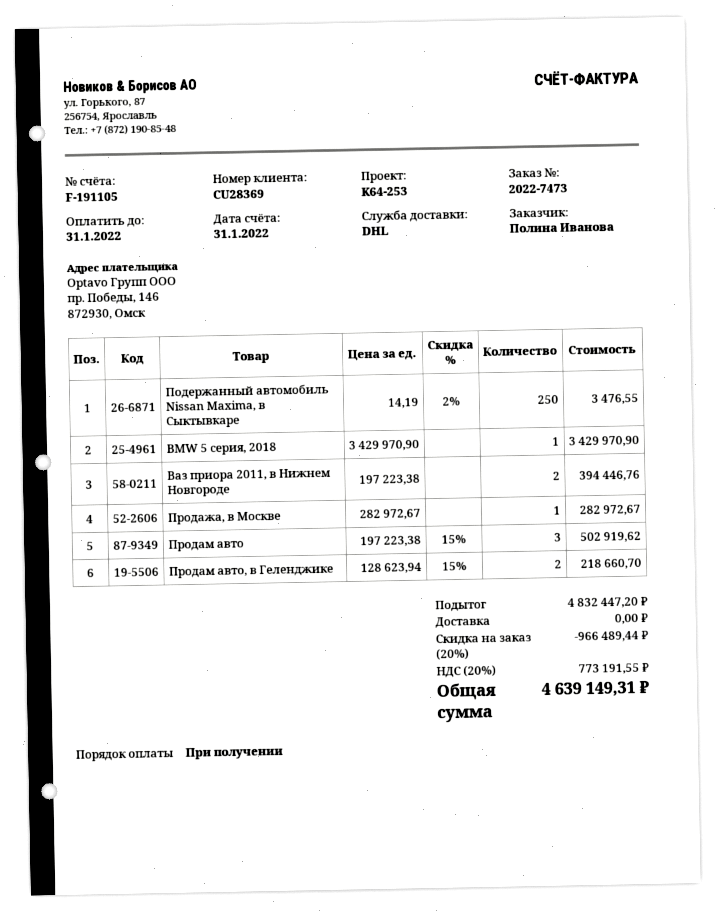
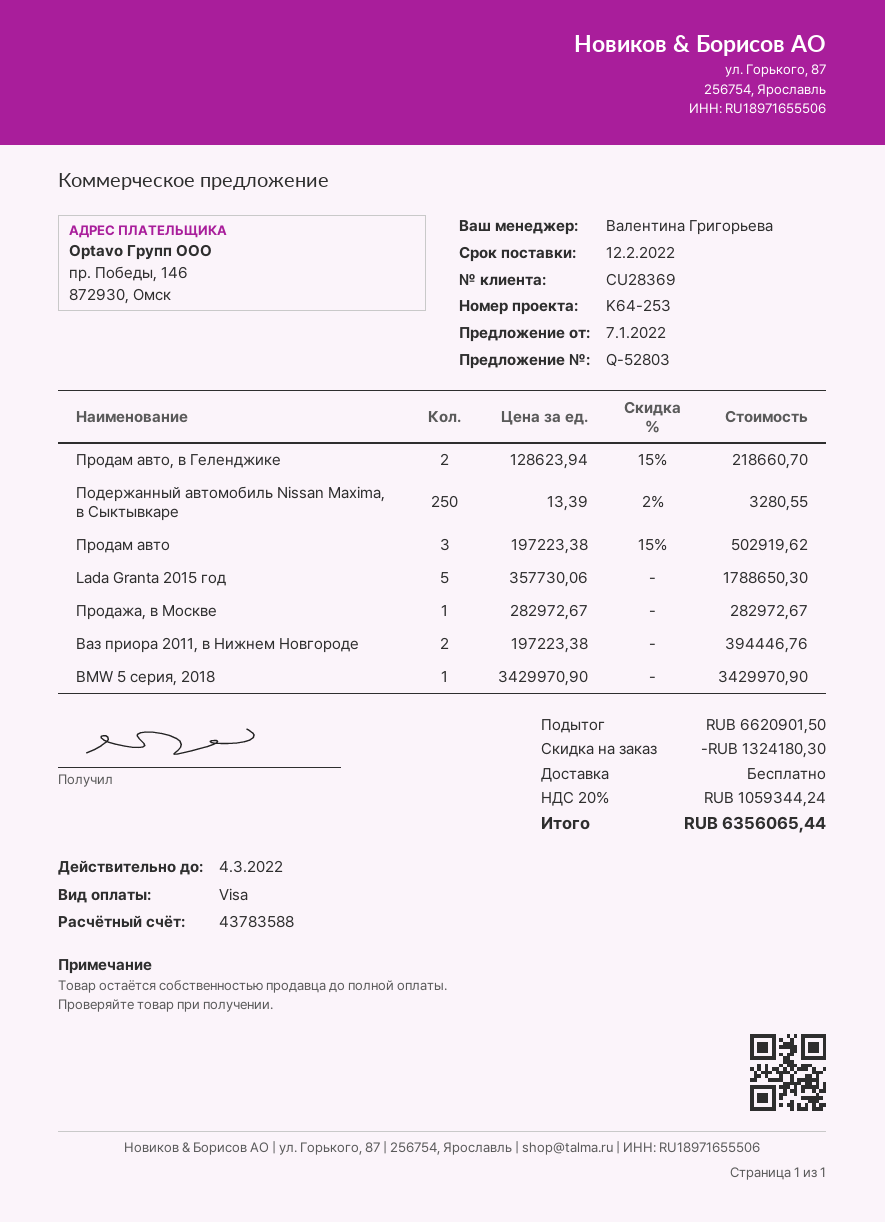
Подержанный автомобиль Nissan Maxima, в Сыктывкаре: 250 x 14.19 - 2% = 3476.55 -> 250 x 13.39 - 2% = 3280.55
Lada Granta 2015 год: none -> 5 x 357730.06 = 1788650.30
subtotal: 4832447.20 -> 6620901.50
discount: 966489.44 -> 1324180.30
tax: 20% = 773191.55 -> 20% = 1059344.24
total: 4639149.31 -> 6356065.44

